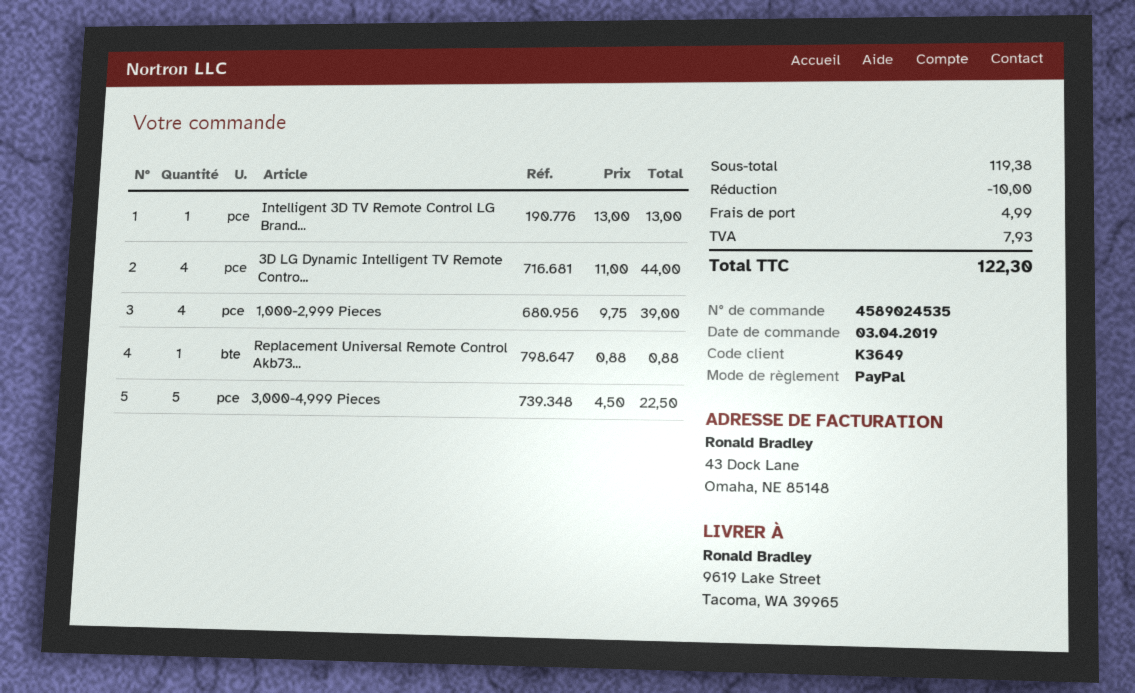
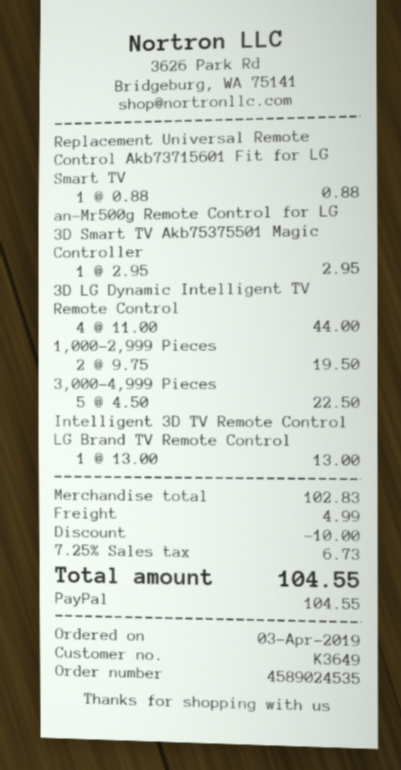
1,000-2,999 Pieces: 4 x 9.75 = 39.00 -> 2 x 9.75 = 19.50
an-Mr500g Remote Control for LG 3D Smart TV Akb75375501 Magic Controller: none -> 1 x 2.95 = 2.95
subtotal: 119.38 -> 102.83
tax: 7.93 -> 6.73
total: 122.30 -> 104.55

